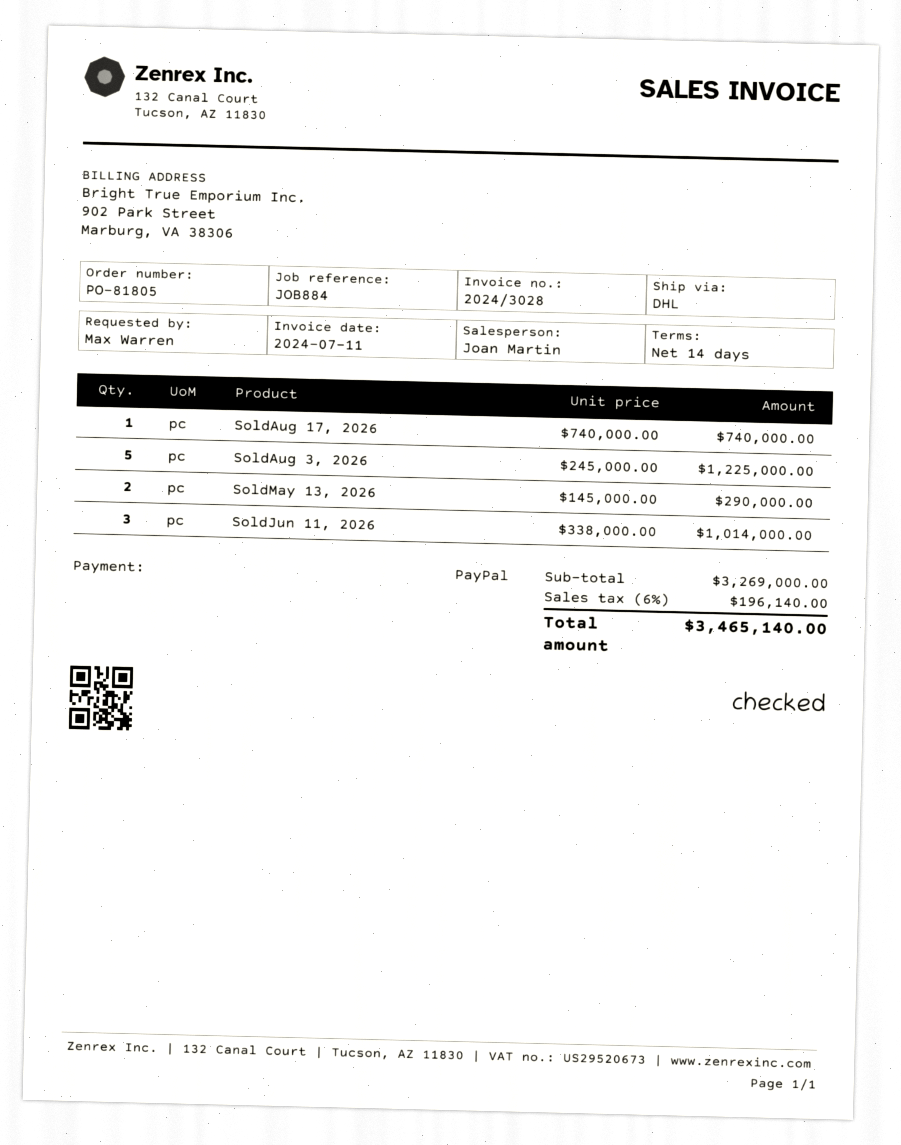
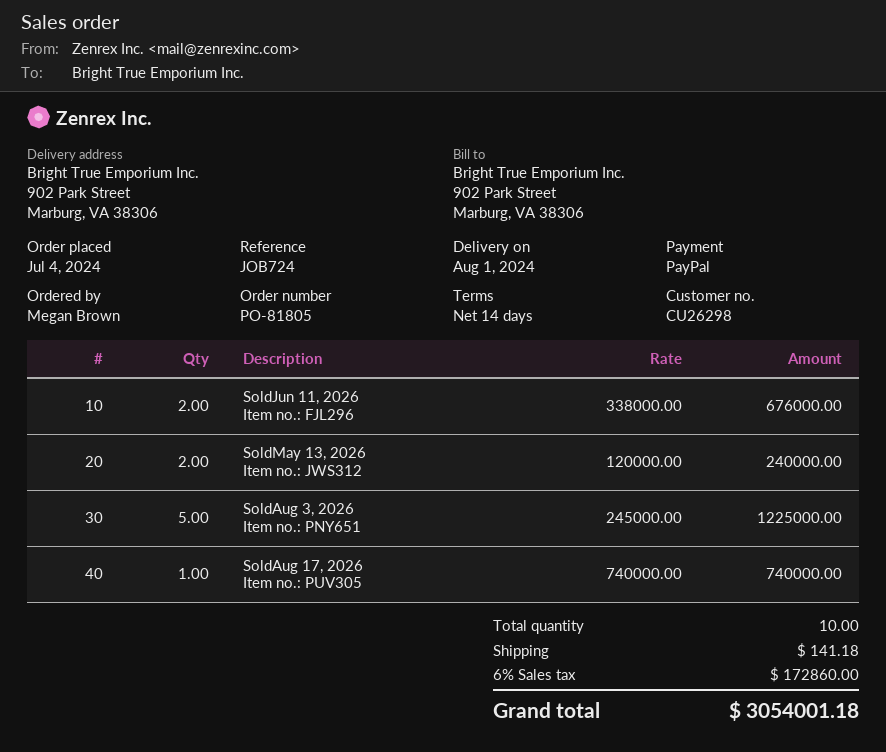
reference: JOB884 -> JOB724
ordered by: Max Warren -> Megan Brown
SoldMay 13, 2026: 2 x 145000.00 = 290000.00 -> 2 x 120000.00 = 240000.00
SoldJun 11, 2026: 3 x 338000.00 = 1014000.00 -> 2 x 338000.00 = 676000.00
shipping: none -> 141.18
tax: 6% = 196140.00 -> 6% = 172860.00
total: 3465140.00 -> 3054001.18

